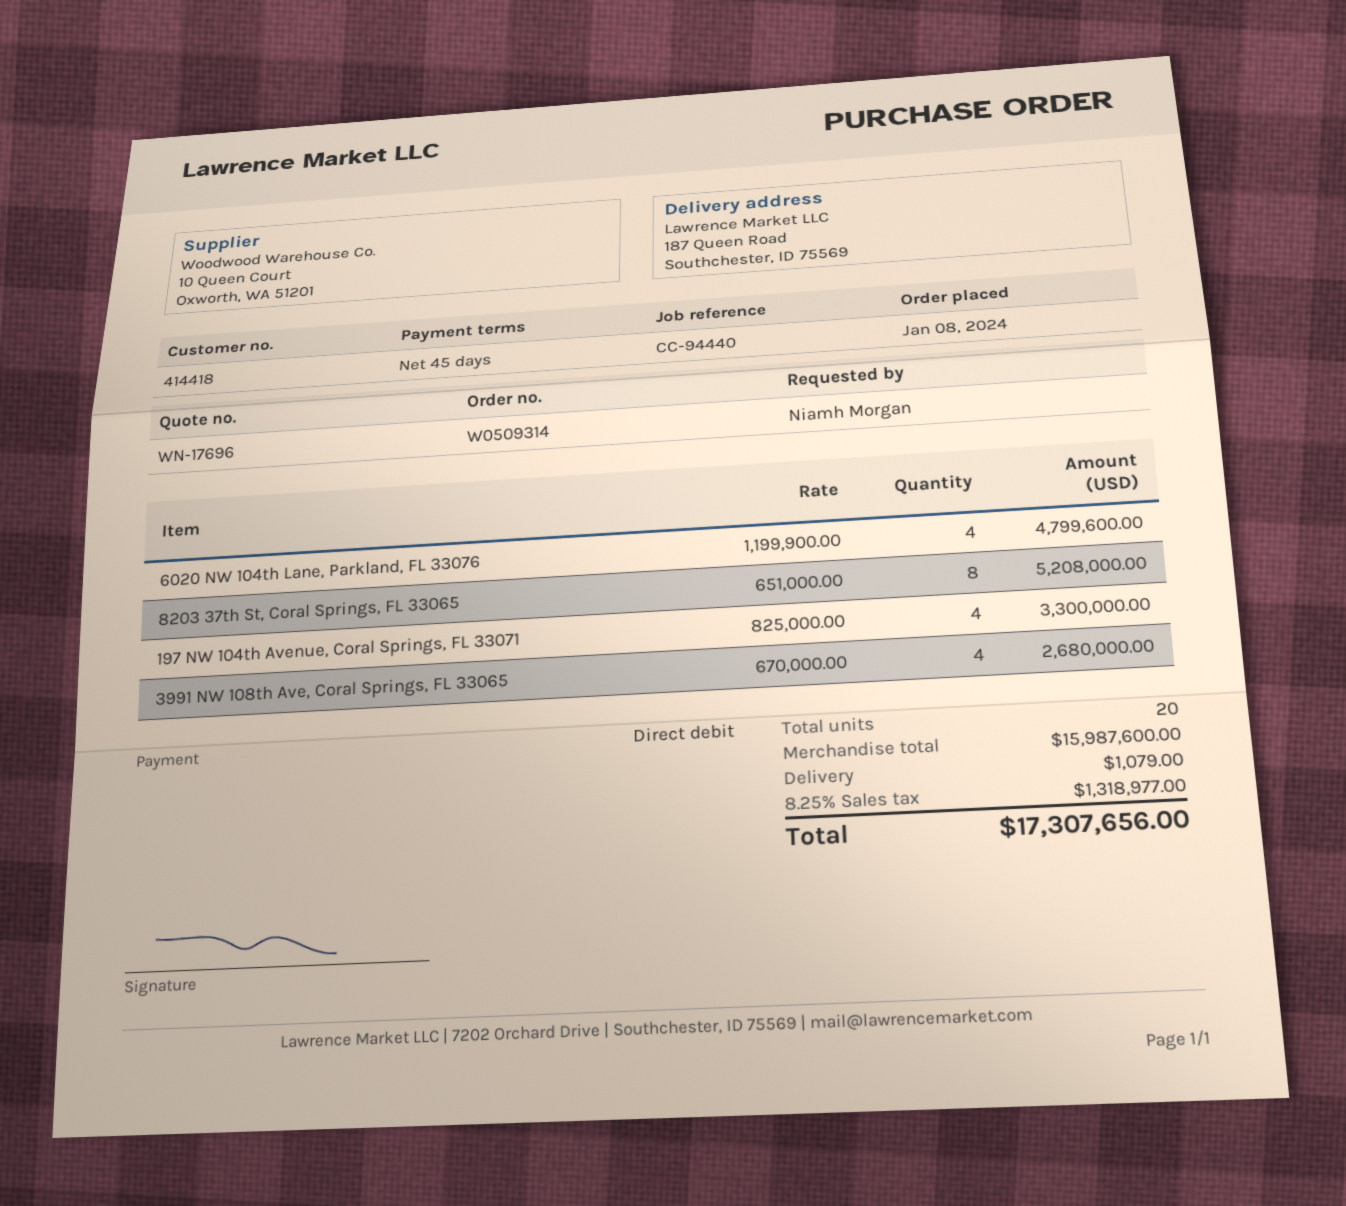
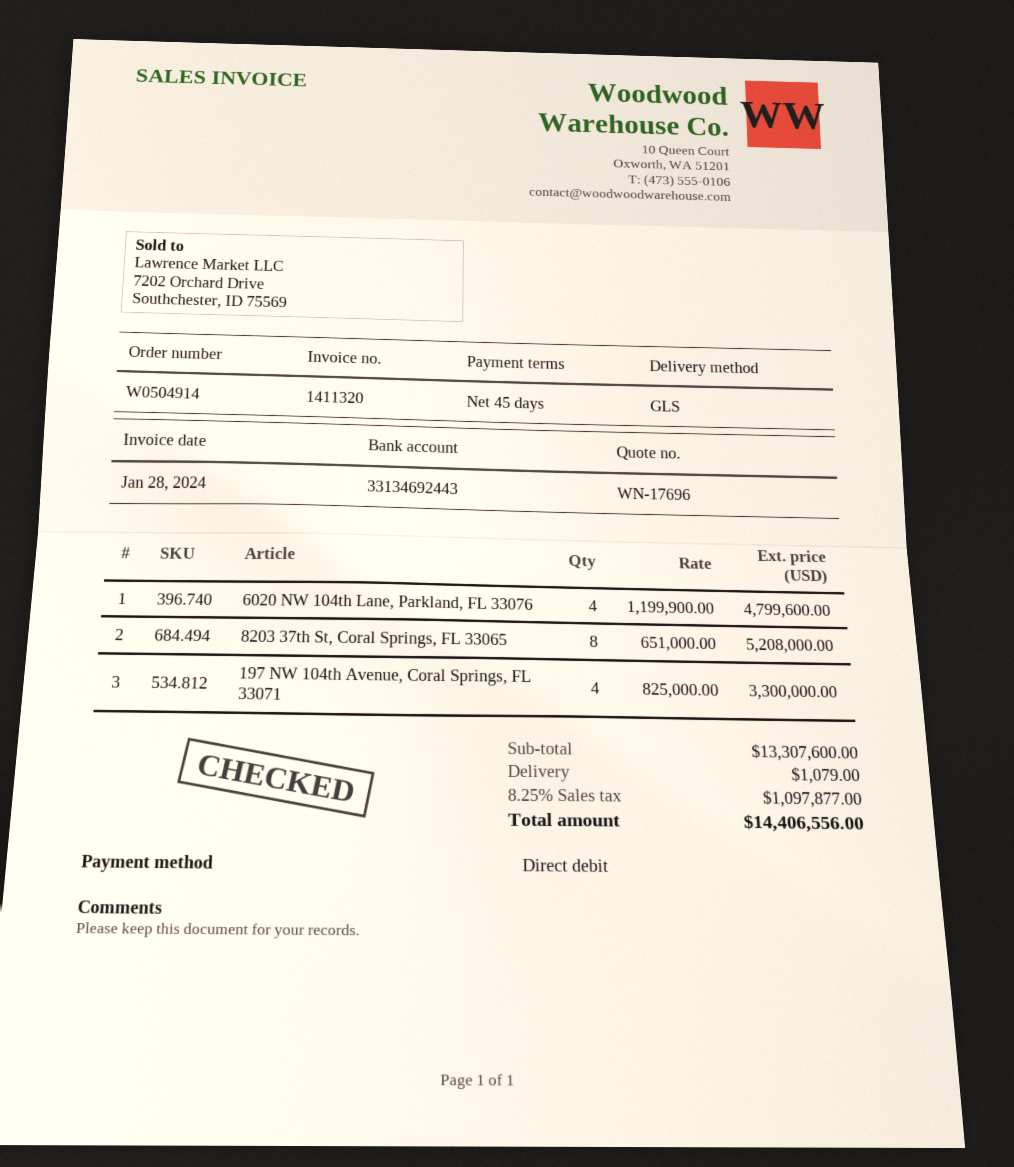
order number: W0509314 -> W0504914
3991 NW 108th Ave, Coral Springs, FL 33065: 4 x 670000.00 = 2680000.00 -> none
subtotal: 15987600.00 -> 13307600.00
tax: 8.25% = 1318977.00 -> 8.25% = 1097877.00
total: 17307656.00 -> 14406556.00

